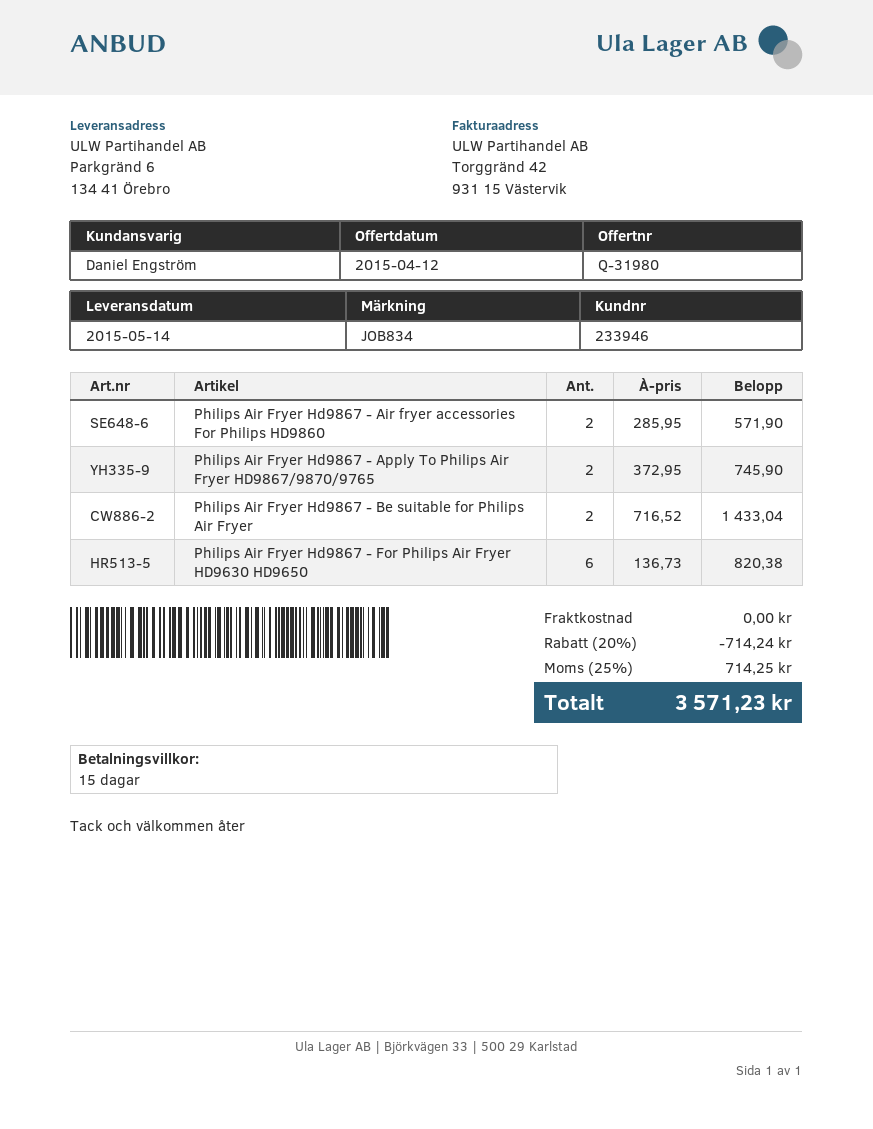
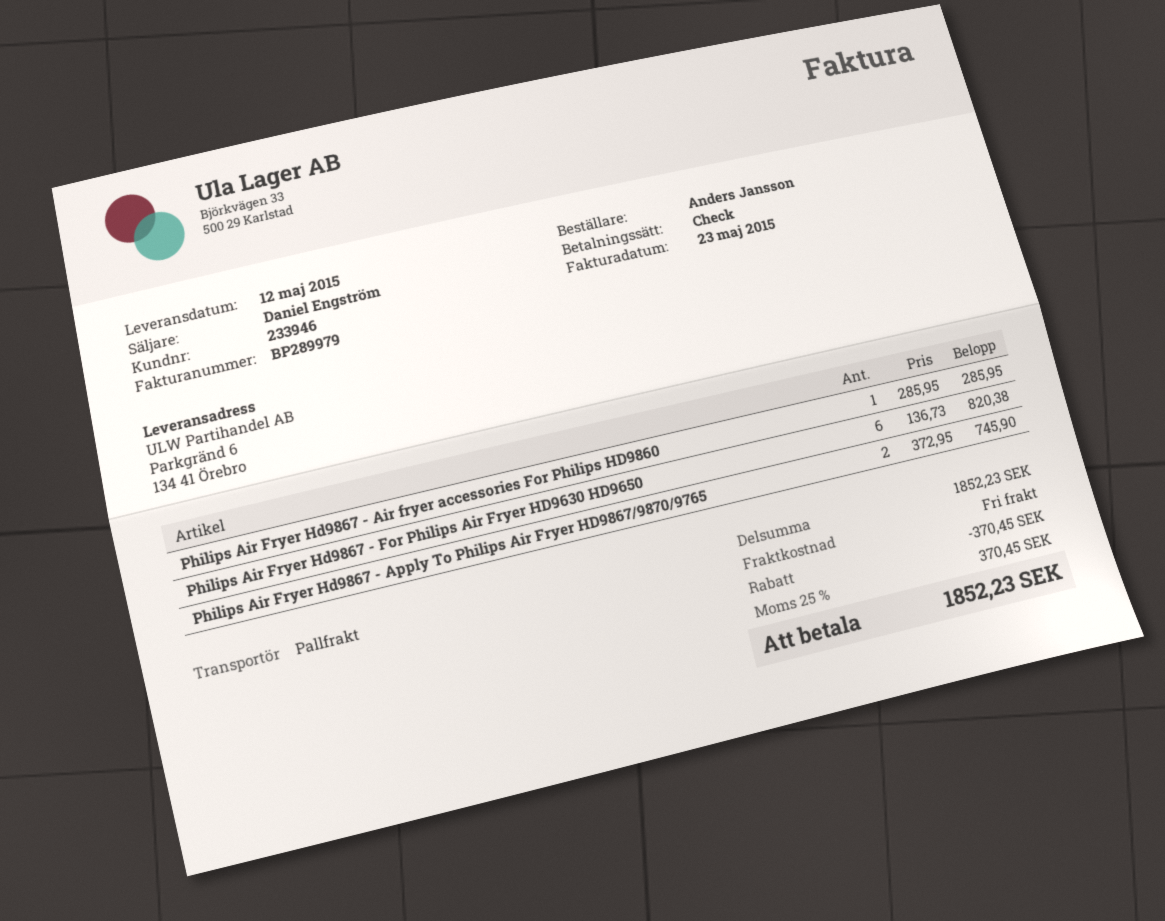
delivery date: 2015-05-14 -> 2015-05-12
Philips Air Fryer Hd9867 - Air fryer accessories For Philips HD9860: 2 x 285.95 = 571.90 -> 1 x 285.95 = 285.95
Philips Air Fryer Hd9867 - Be suitable for Philips Air Fryer: 2 x 716.52 = 1433.04 -> none
discount: 714.24 -> 370.45
tax: 25% = 714.25 -> 25% = 370.45
total: 3571.23 -> 1852.23

